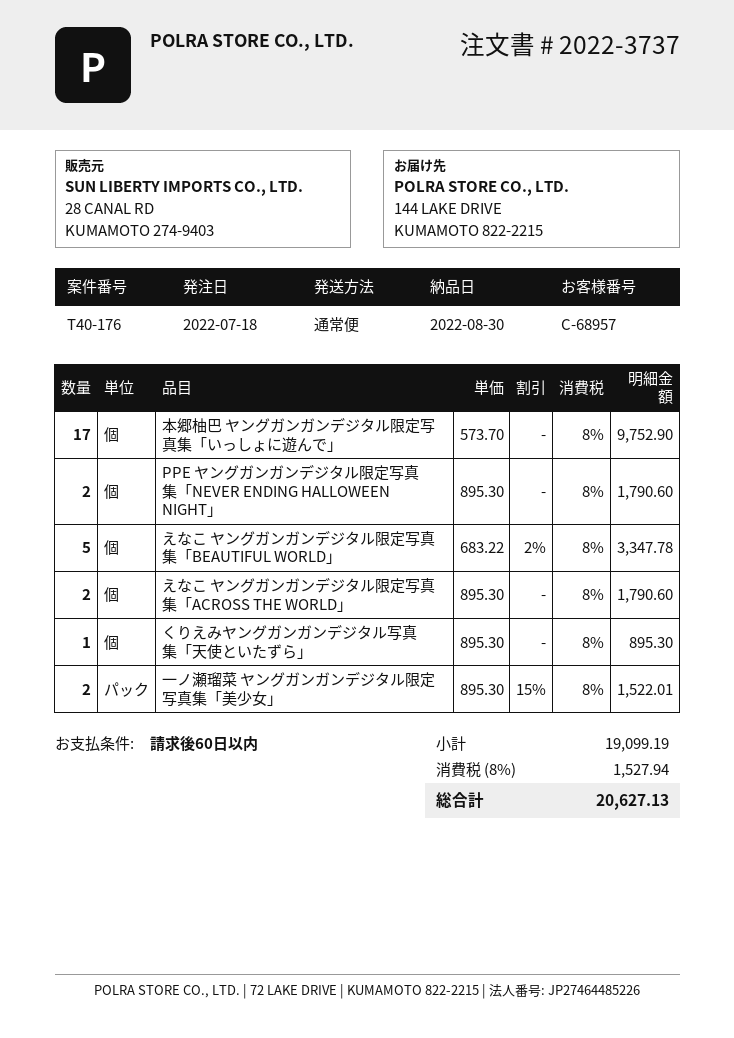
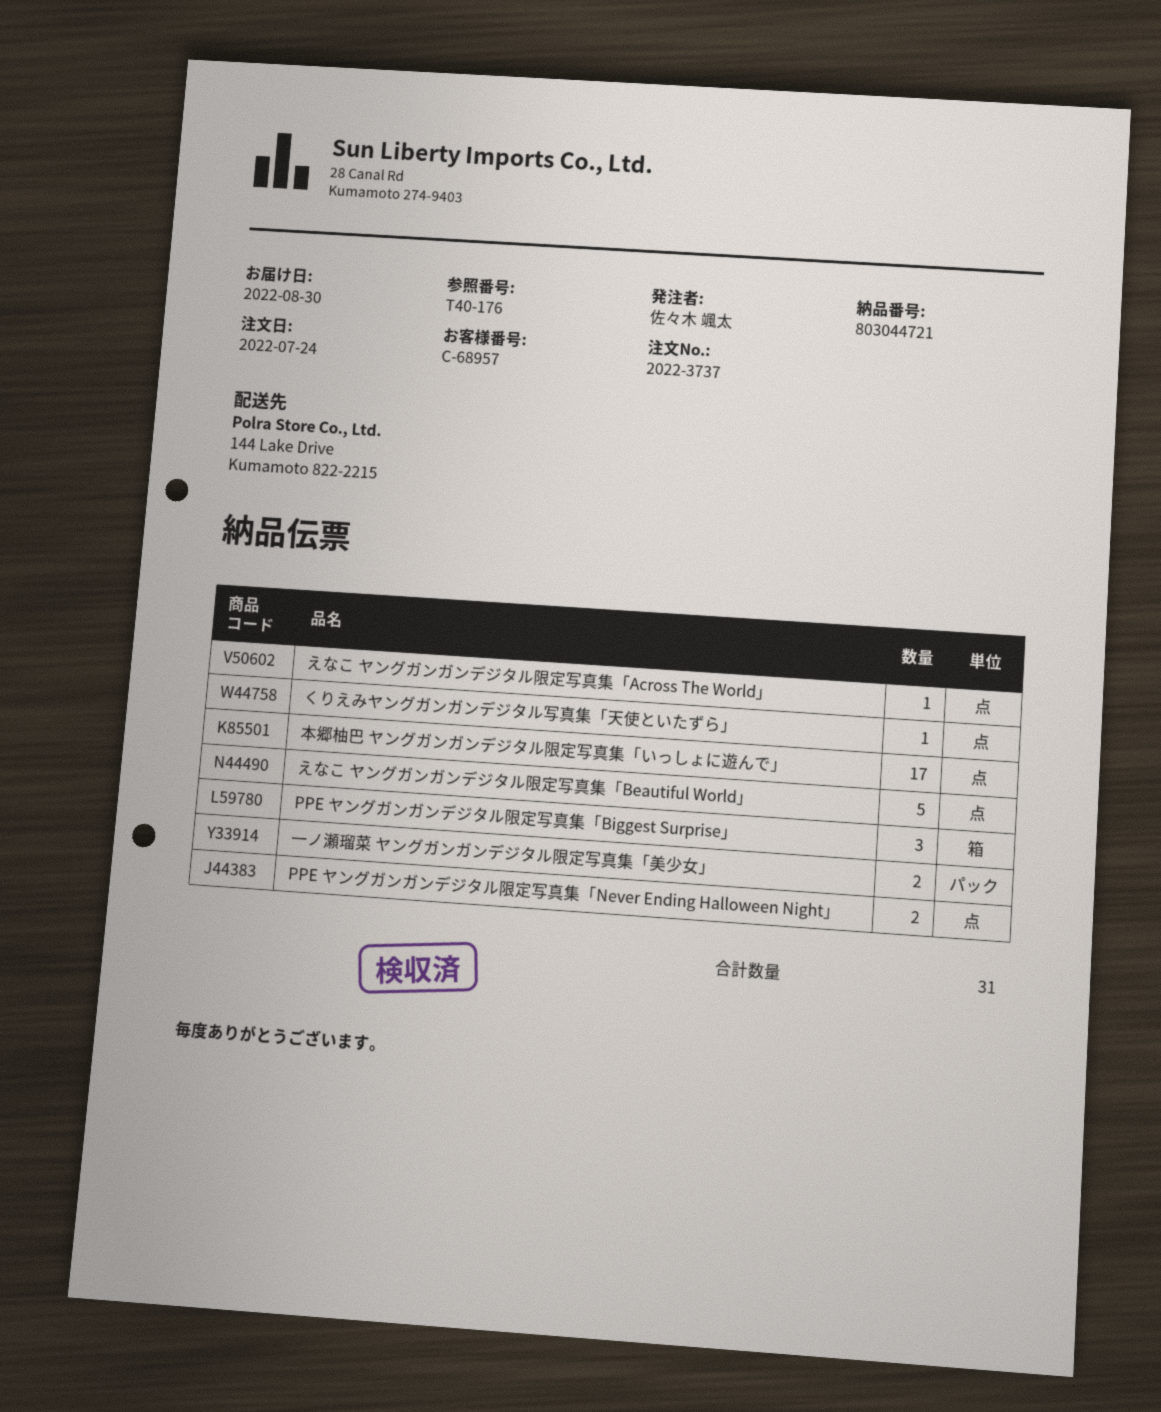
order date: 2022-07-18 -> 2022-07-24
えなこ ヤングガンガンデジタル限定写真集「ACROSS THE WORLD」: 2 -> 1
PPE ヤングガンガンデジタル限定写真集「Biggest Surprise」: none -> 3

